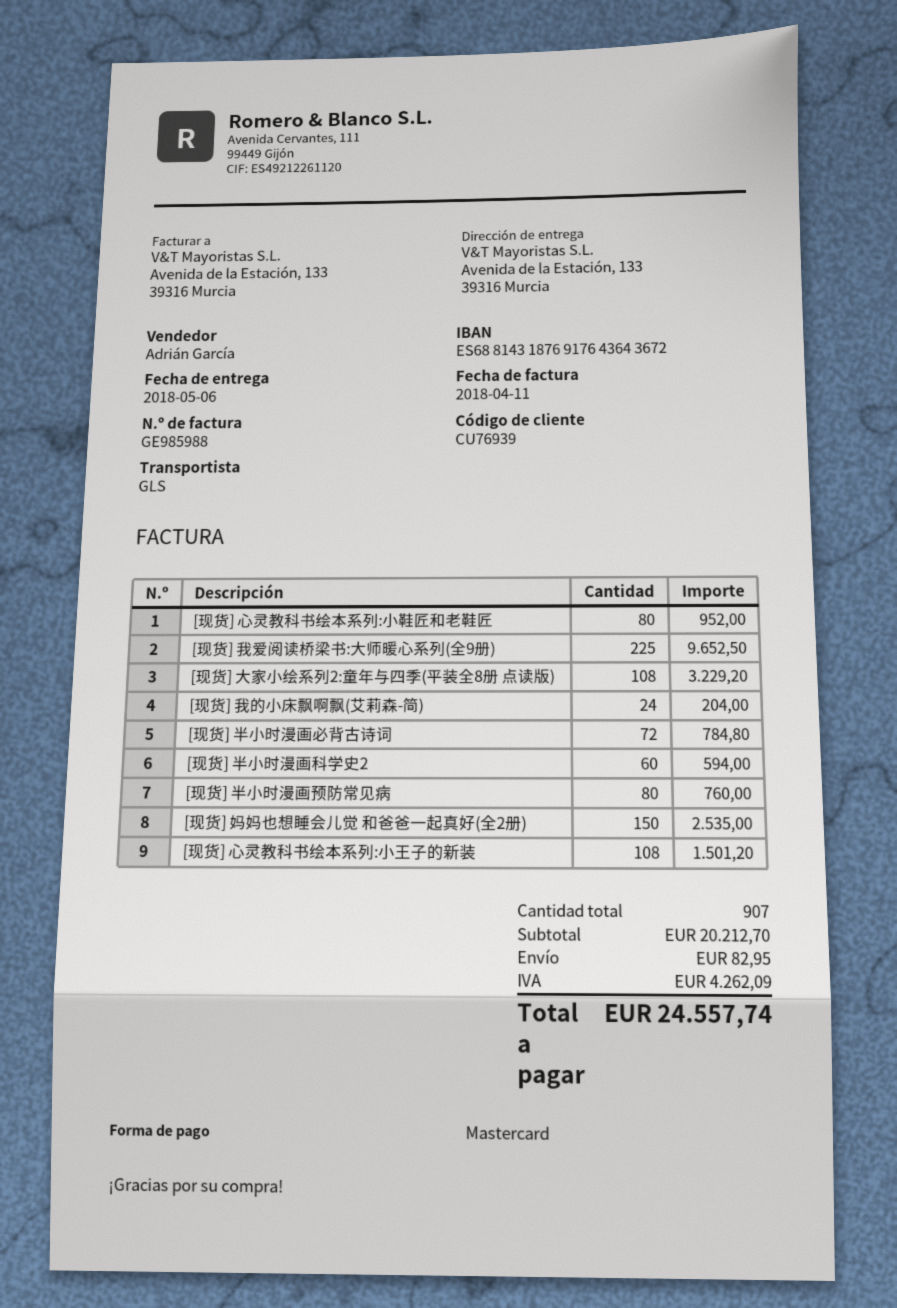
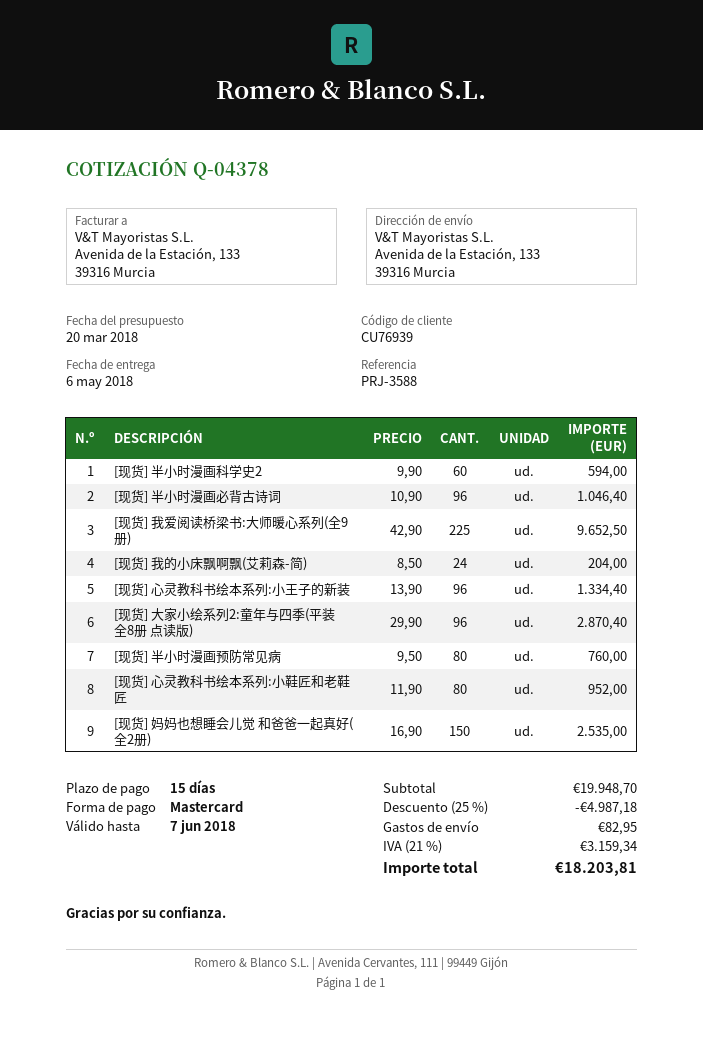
[现货] 大家小绘系列2:童年与四季(平装全8册 点读版): 108 for 3229.20 -> 96 for 2870.40
[现货] 半小时漫画必背古诗词: 72 for 784.80 -> 96 for 1046.40
[现货] 心灵教科书绘本系列:小王子的新装: 108 for 1501.20 -> 96 for 1334.40
subtotal: 20212.70 -> 19948.70
discount: none -> 25% = 4987.18
tax: 4262.09 -> 3159.34
total: 24557.74 -> 18203.81

